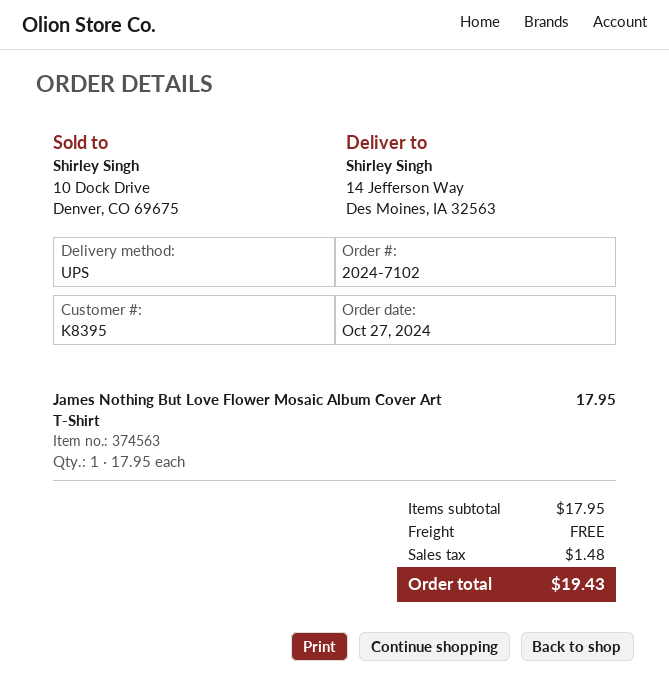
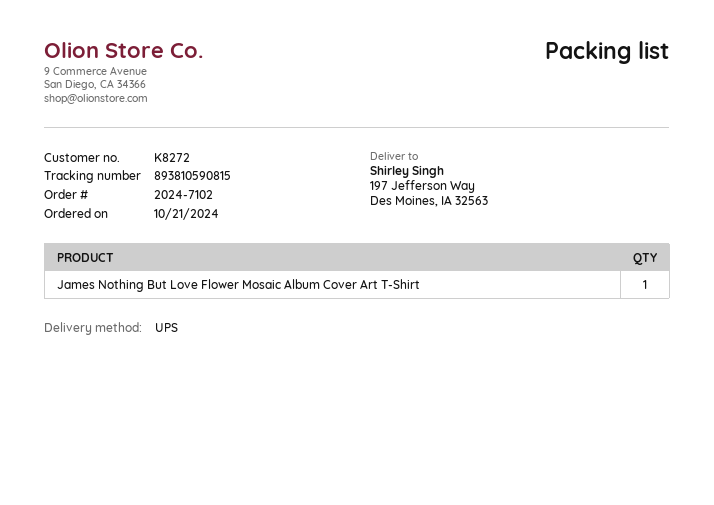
order date: 2024-10-27 -> 2024-10-21
customer number: K8395 -> K8272
ship to: 14 Jefferson Way, Des Moines, IA 32563 -> 197 Jefferson Way, Des Moines, IA 32563

